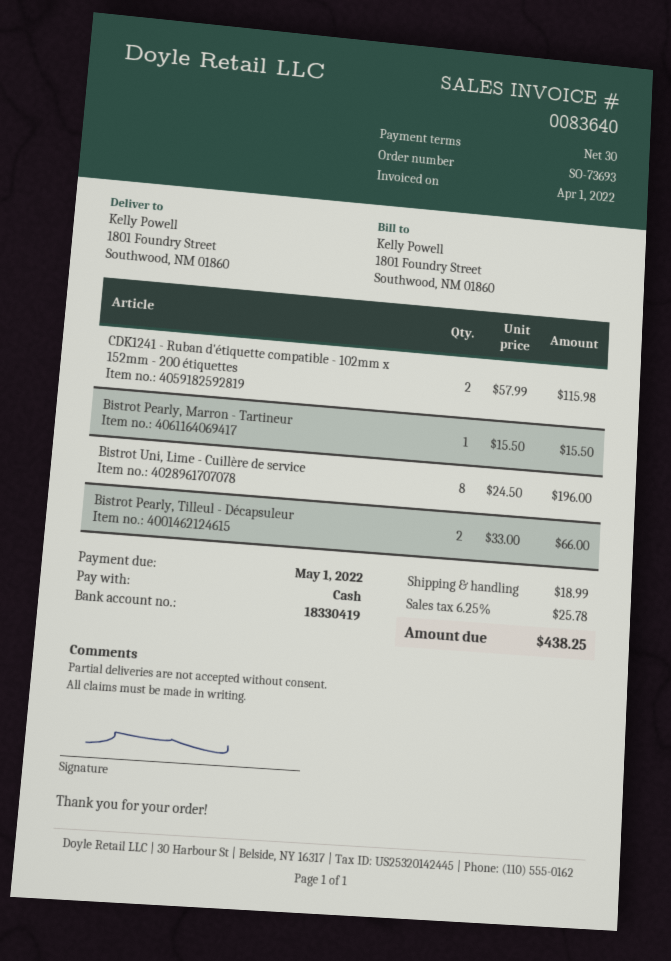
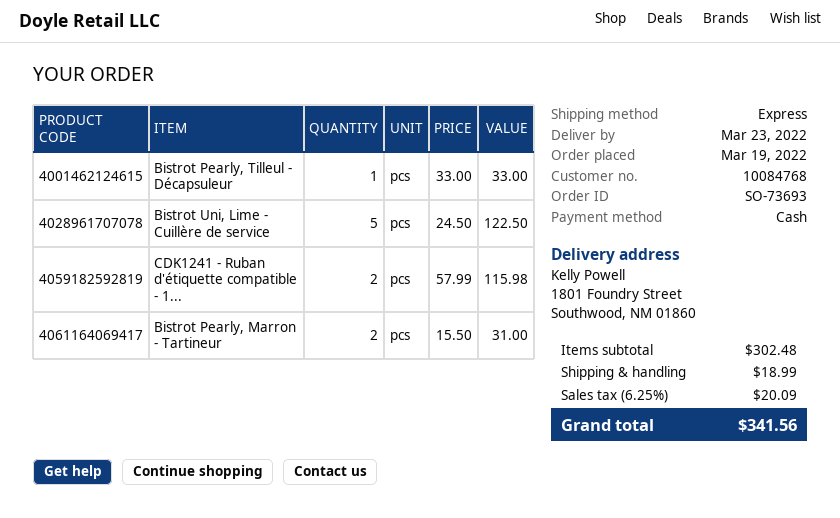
Bistrot Pearly, Marron - Tartineur: 1 x 15.50 = 15.50 -> 2 x 15.50 = 31.00
Bistrot Uni, Lime - Cuillère de service: 8 x 24.50 = 196.00 -> 5 x 24.50 = 122.50
Bistrot Pearly, Tilleul - Décapsuleur: 2 x 33.00 = 66.00 -> 1 x 33.00 = 33.00
tax: 6.25% = 25.78 -> 6.25% = 20.09
total: 438.25 -> 341.56

